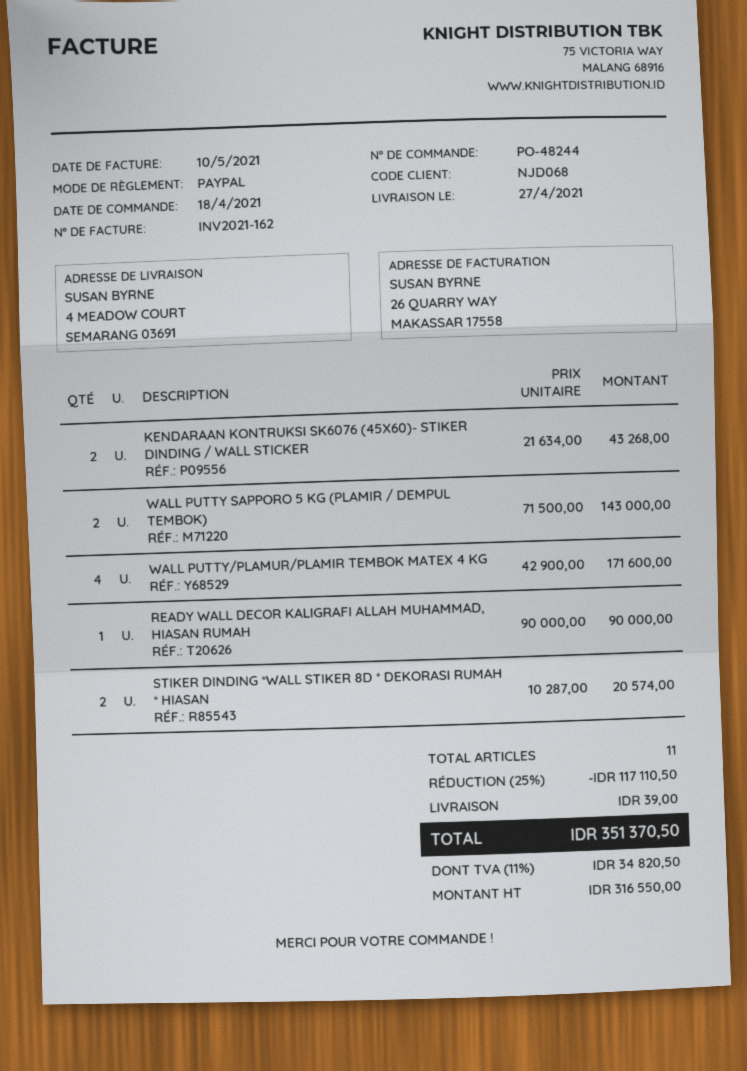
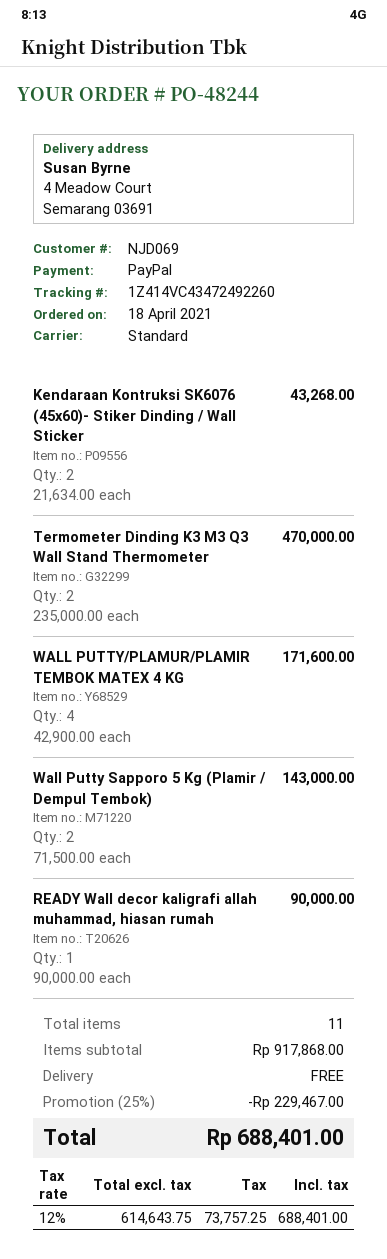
customer number: NJD068 -> NJD069
STIKER DINDING *WALL STIKER 8D * DEKORASI RUMAH * HIASAN: 2 x 10287.00 = 20574.00 -> none
Termometer Dinding K3 M3 Q3 Wall Stand Thermometer: none -> 2 x 235000.00 = 470000.00
discount: 25% = 117110.50 -> 25% = 229467.00
shipping: 39.00 -> 0.00
net: 316550.00 -> 614643.75
tax: 11% = 34820.50 -> 12% = 73757.25
total: 351370.50 -> 688401.00

